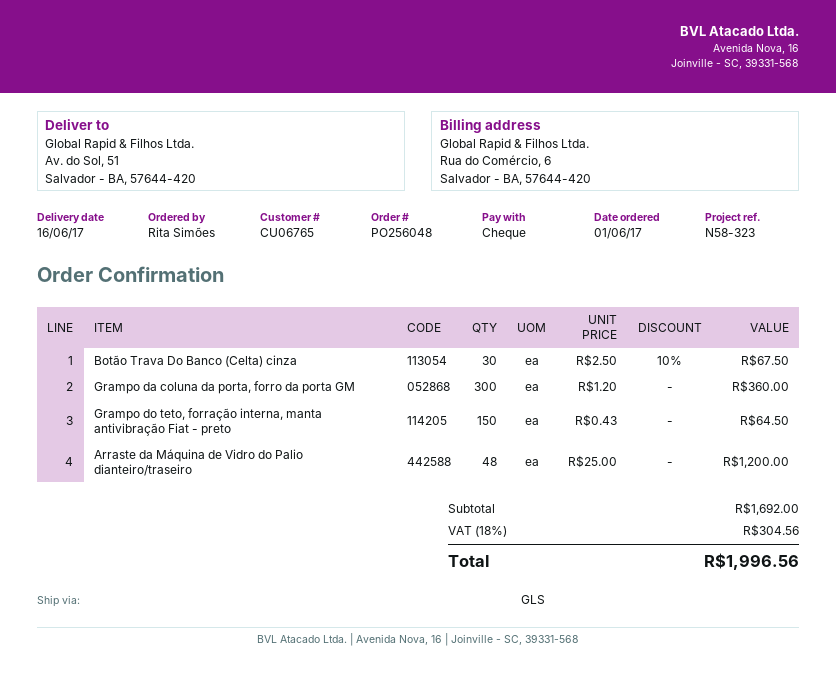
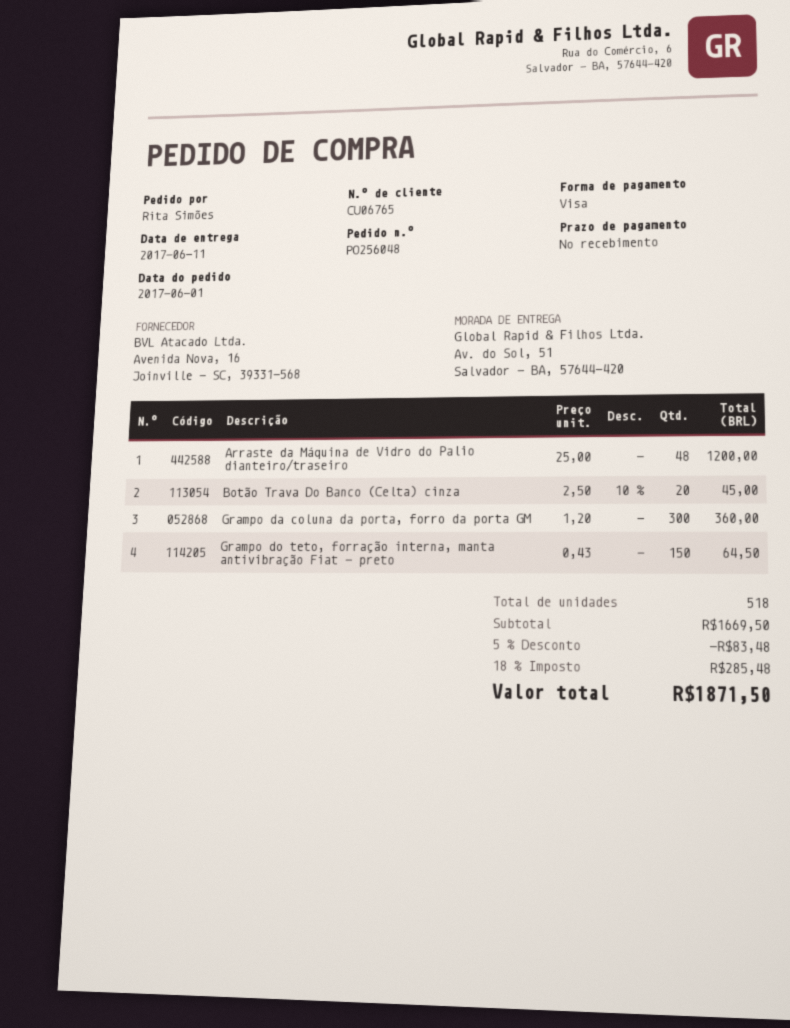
delivery date: 2017-06-16 -> 2017-06-11
payment method: cheque -> Visa
Botão Trava Do Banco (Celta) cinza: 30 x 2.50 - 10% = 67.50 -> 20 x 2.50 - 10% = 45.00
subtotal: 1692.00 -> 1669.50
discount: none -> 5% = 83.48
tax: 18% = 304.56 -> 18% = 285.48
total: 1996.56 -> 1871.50

